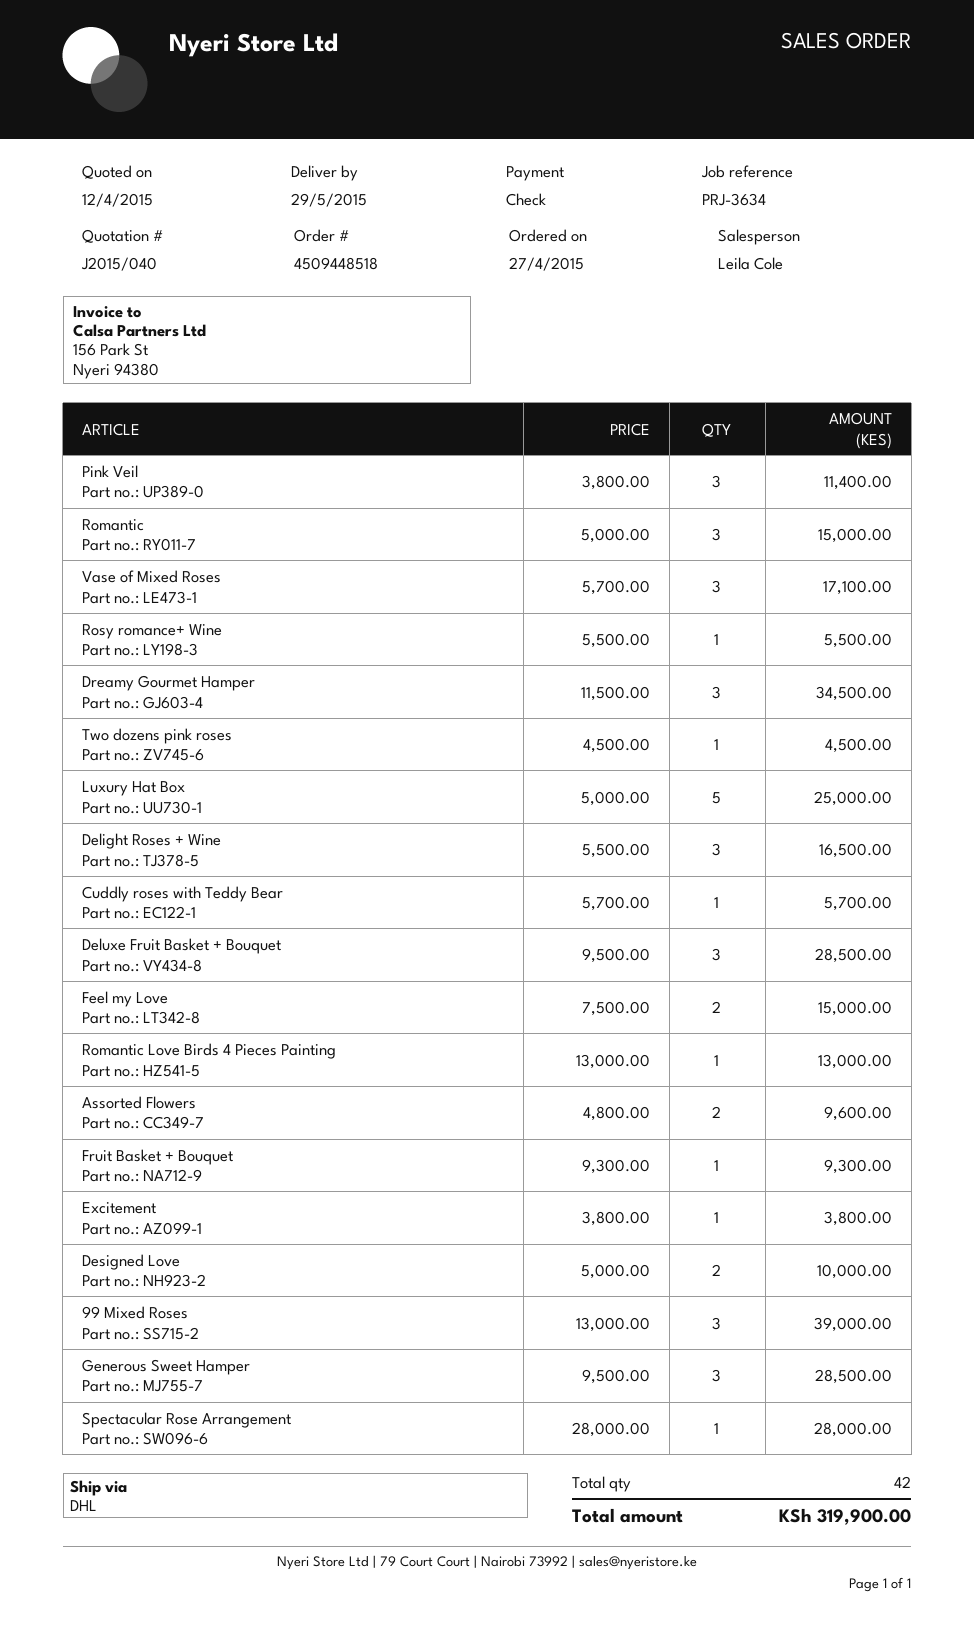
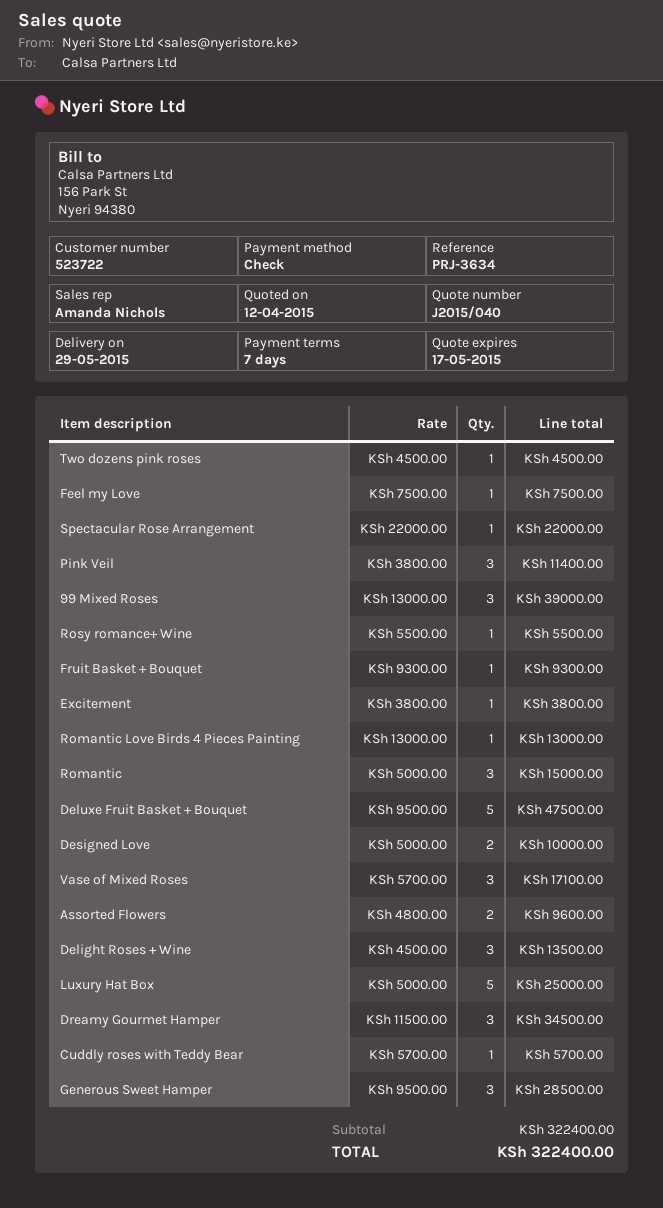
sales rep: Leila Cole -> Amanda Nichols
Delight Roses + Wine: 3 x 5500.00 = 16500.00 -> 3 x 4500.00 = 13500.00
Deluxe Fruit Basket + Bouquet: 3 x 9500.00 = 28500.00 -> 5 x 9500.00 = 47500.00
Feel my Love: 2 x 7500.00 = 15000.00 -> 1 x 7500.00 = 7500.00
Spectacular Rose Arrangement: 1 x 28000.00 = 28000.00 -> 1 x 22000.00 = 22000.00
total: 319900.00 -> 322400.00

